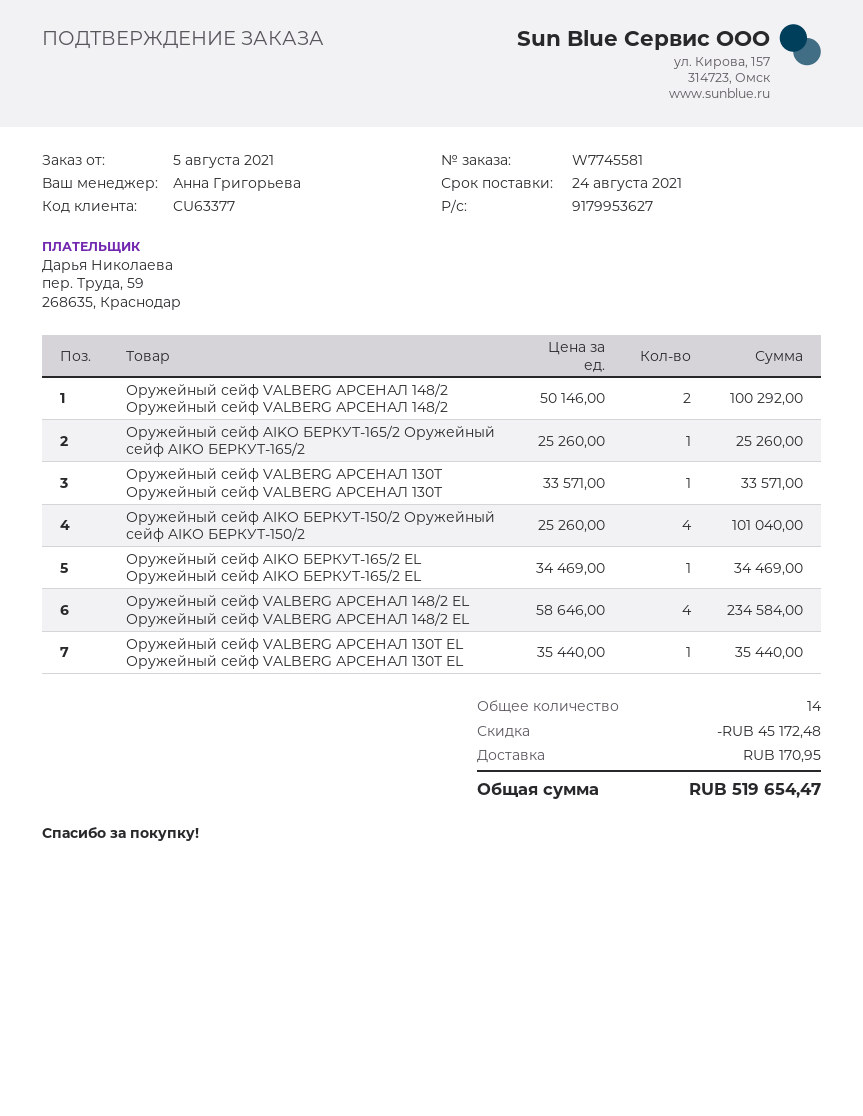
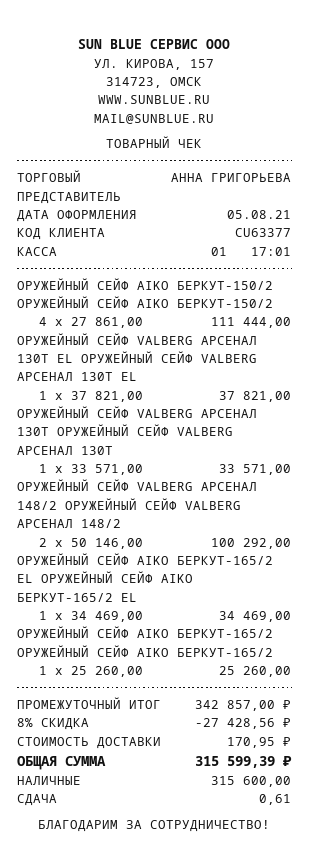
Оружейный сейф AIKO БЕРКУТ-150/2 Оружейный сейф AIKO БЕРКУТ-150/2: 4 x 25260.00 = 101040.00 -> 4 x 27861.00 = 111444.00
Оружейный сейф VALBERG АРСЕНАЛ 148/2 EL Оружейный сейф VALBERG АРСЕНАЛ 148/2 EL: 4 x 58646.00 = 234584.00 -> none
Оружейный сейф VALBERG АРСЕНАЛ 130Т EL Оружейный сейф VALBERG АРСЕНАЛ 130Т EL: 1 x 35440.00 = 35440.00 -> 1 x 37821.00 = 37821.00
discount: 45172.48 -> 27428.56
total: 519654.47 -> 315599.39

